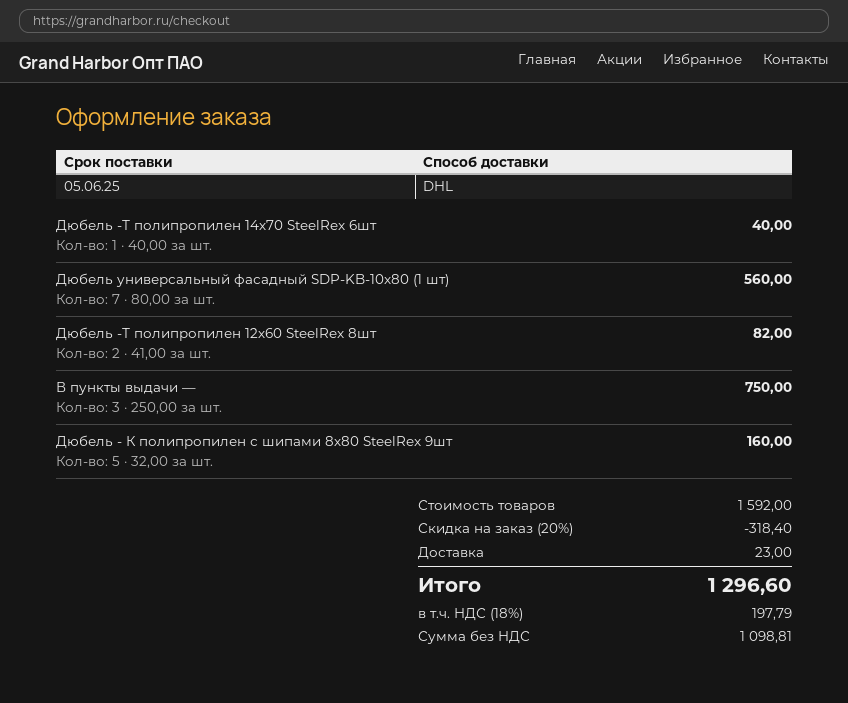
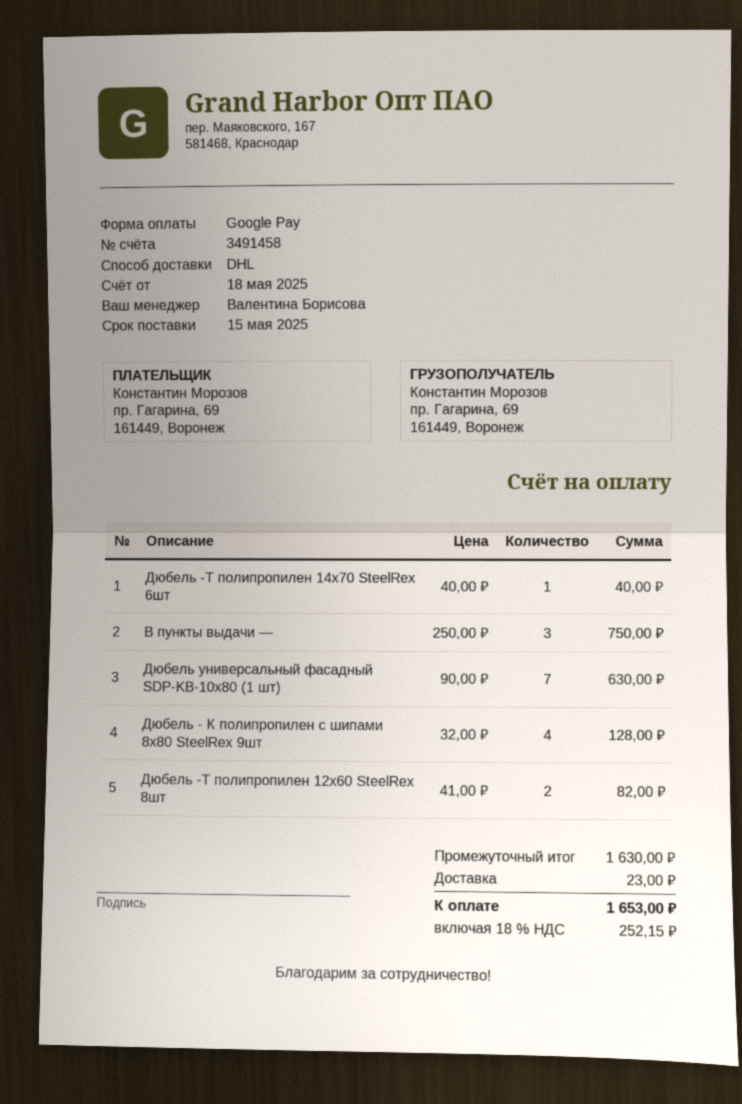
delivery date: 2025-06-05 -> 2025-05-15
Дюбель универсальный фасадный SDP-KB-10x80 (1 шт): 7 x 80.00 = 560.00 -> 7 x 90.00 = 630.00
Дюбель - К полипропилен с шипами 8х80 SteelRex 9шт: 5 x 32.00 = 160.00 -> 4 x 32.00 = 128.00
subtotal: 1592.00 -> 1630.00
discount: 20% = 318.40 -> none
tax: 18% = 197.79 -> 18% = 252.15
total: 1296.60 -> 1653.00

